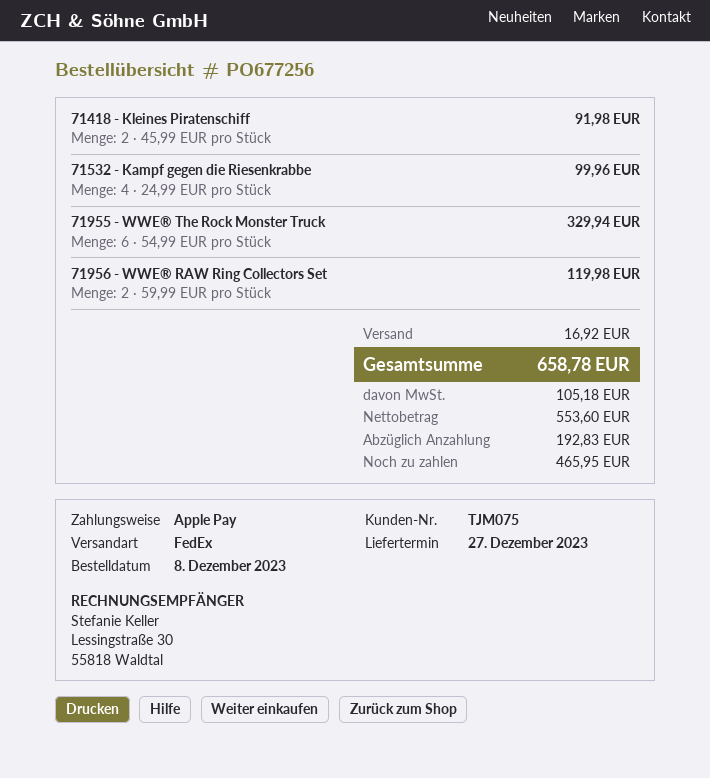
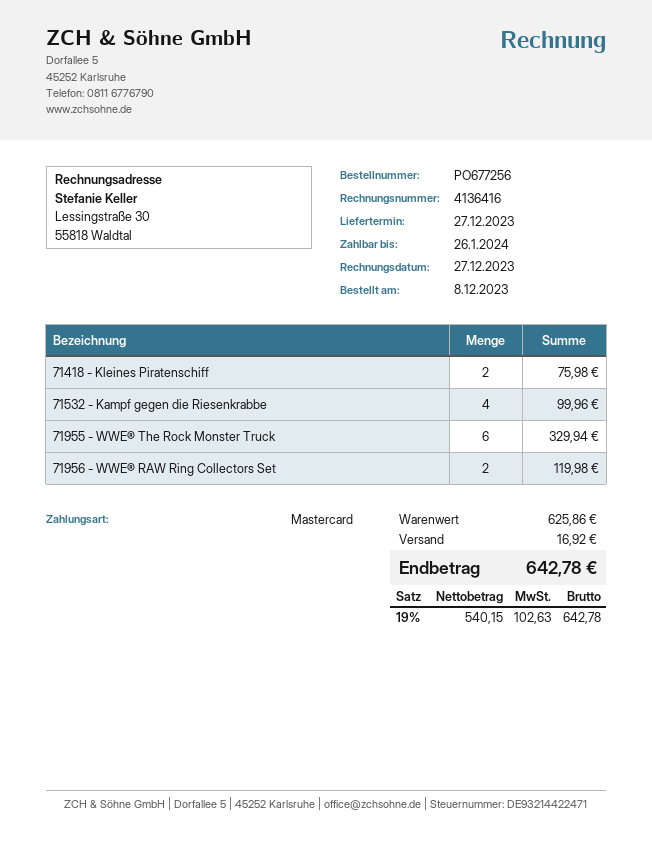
payment method: Apple Pay -> Mastercard
71418 - Kleines Piratenschiff: 2 for 91.98 -> 2 for 75.98
net: 553.60 -> 540.15
tax: 105.18 -> 102.63
total: 658.78 -> 642.78

